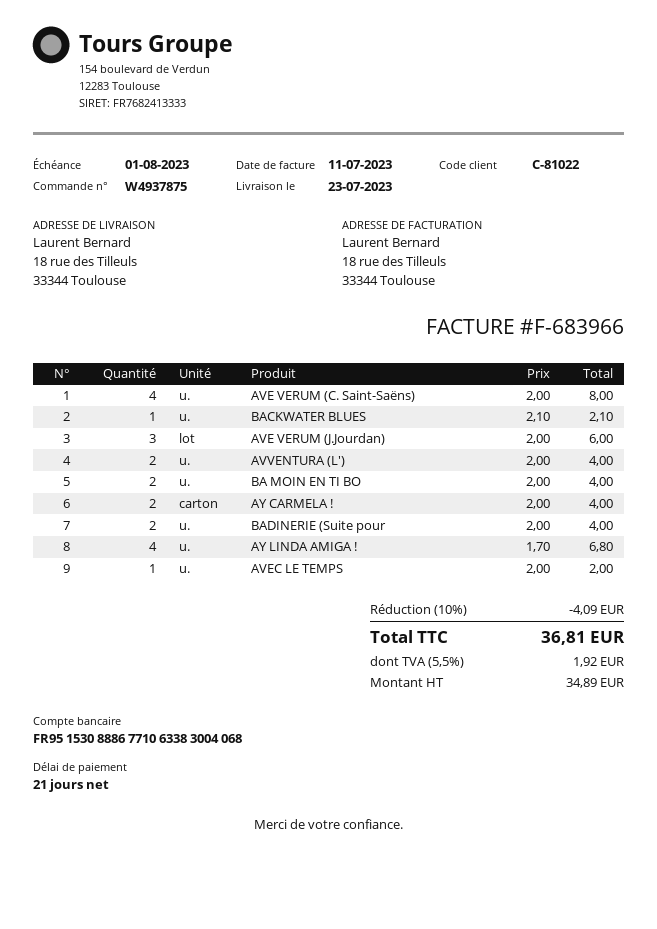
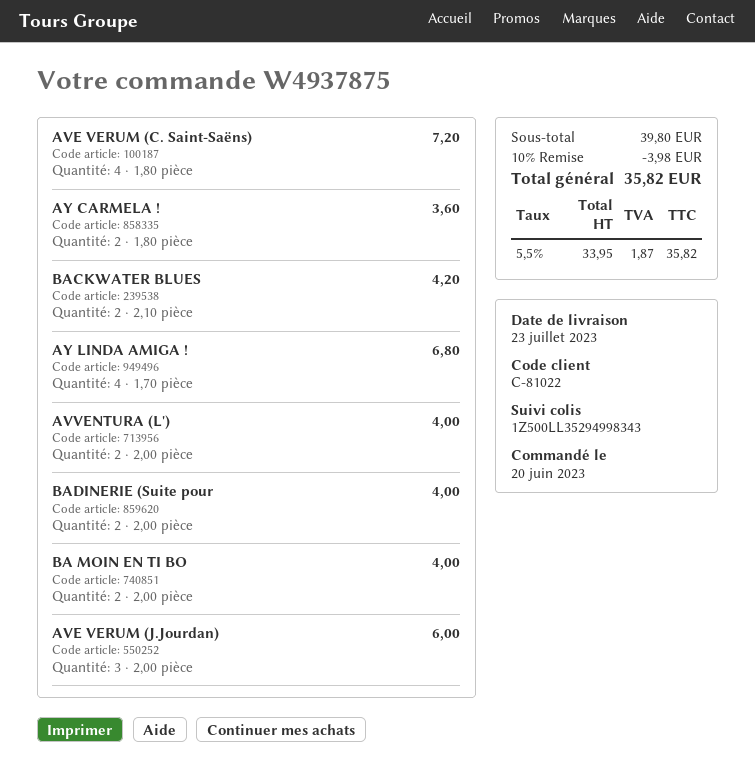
AVE VERUM (C. Saint-Saëns): 4 x 2.00 = 8.00 -> 4 x 1.80 = 7.20
BACKWATER BLUES: 1 x 2.10 = 2.10 -> 2 x 2.10 = 4.20
AY CARMELA !: 2 x 2.00 = 4.00 -> 2 x 1.80 = 3.60
AVEC LE TEMPS: 1 x 2.00 = 2.00 -> none
discount: 10% = 4.09 -> 10% = 3.98
net: 34.89 -> 33.95
tax: 5.5% = 1.92 -> 5.5% = 1.87
total: 36.81 -> 35.82

